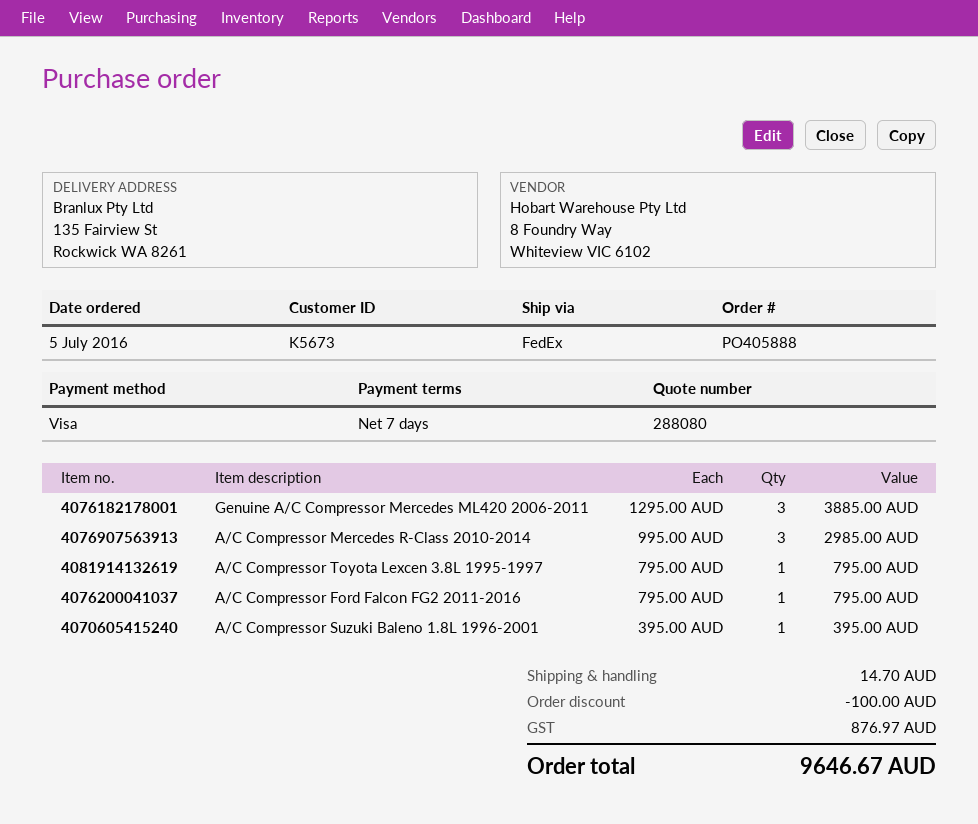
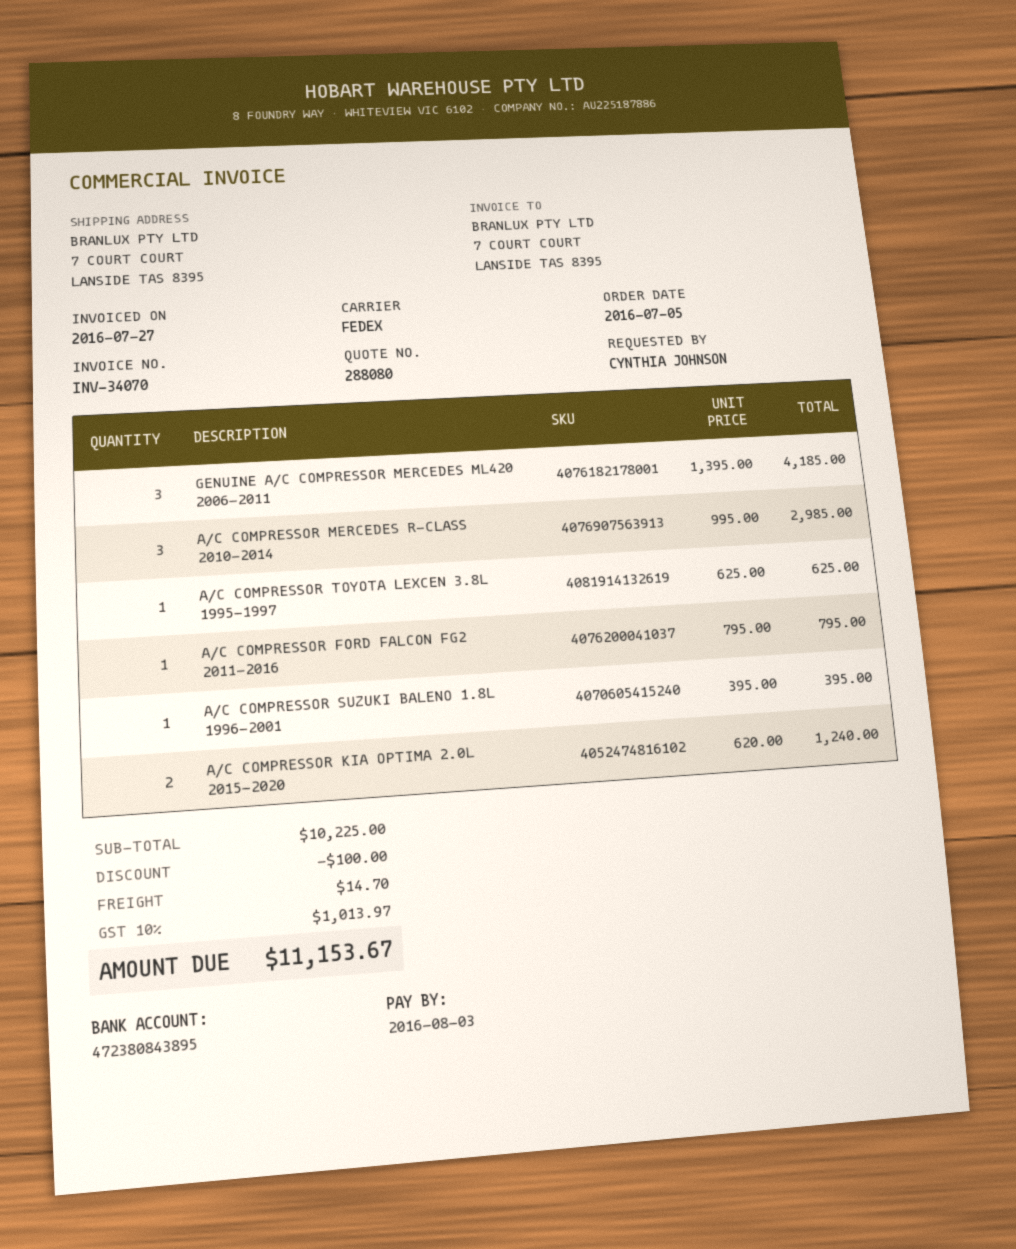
ship to: 135 Fairview St, Rockwick WA 8261 -> 7 COURT COURT, LANSIDE TAS 8395
Genuine A/C Compressor Mercedes ML420 2006-2011: 3 x 1295.00 = 3885.00 -> 3 x 1395.00 = 4185.00
A/C Compressor Toyota Lexcen 3.8L 1995-1997: 1 x 795.00 = 795.00 -> 1 x 625.00 = 625.00
A/C COMPRESSOR KIA OPTIMA 2.0L 2015-2020: none -> 2 x 620.00 = 1240.00
tax: 876.97 -> 1013.97
total: 9646.67 -> 11153.67

